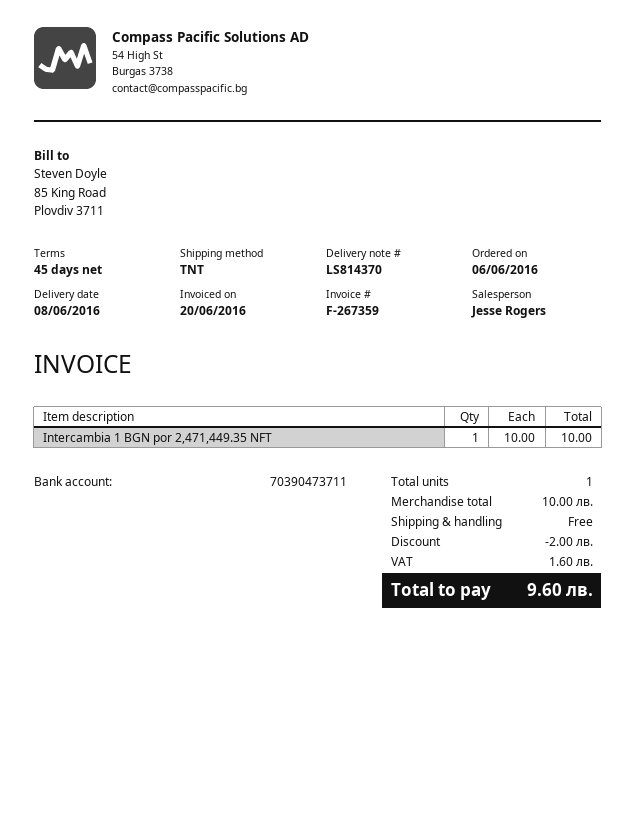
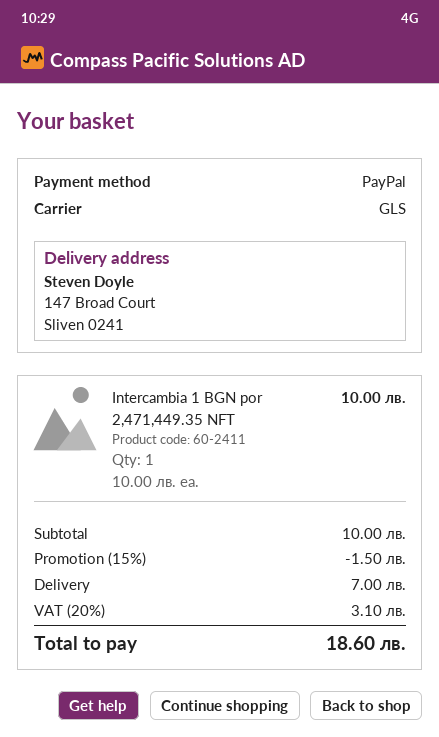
shipping method: TNT -> GLS
discount: 2.00 -> 1.50
shipping: 0.00 -> 7.00
tax: 1.60 -> 3.10
total: 9.60 -> 18.60

